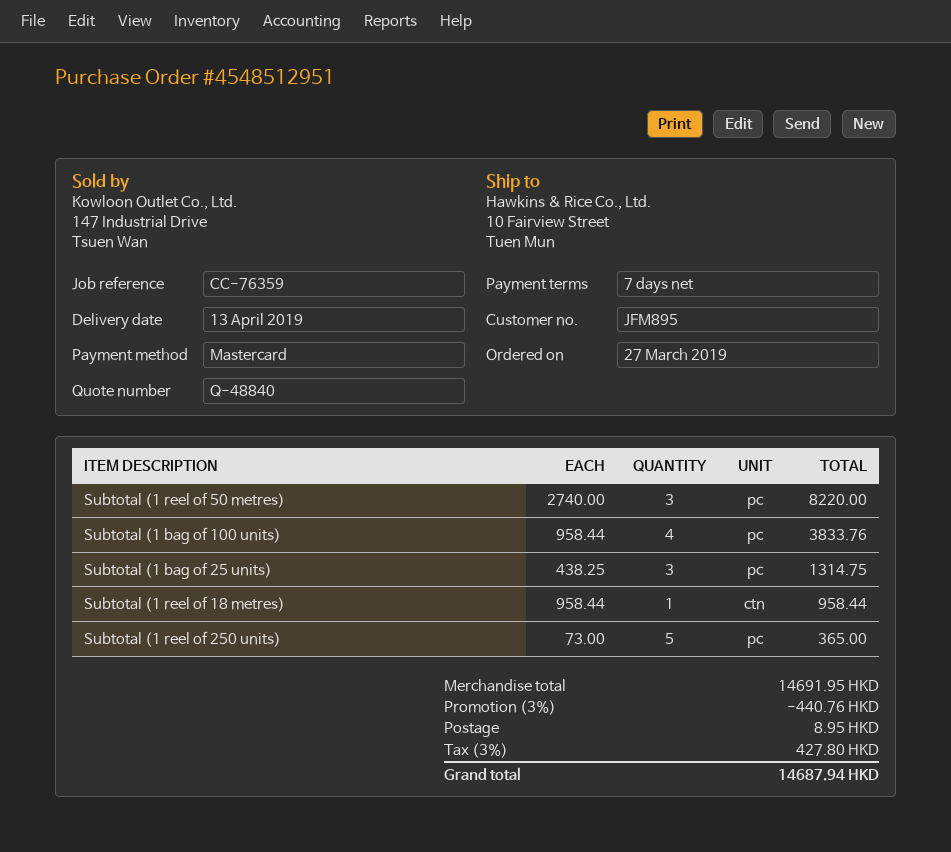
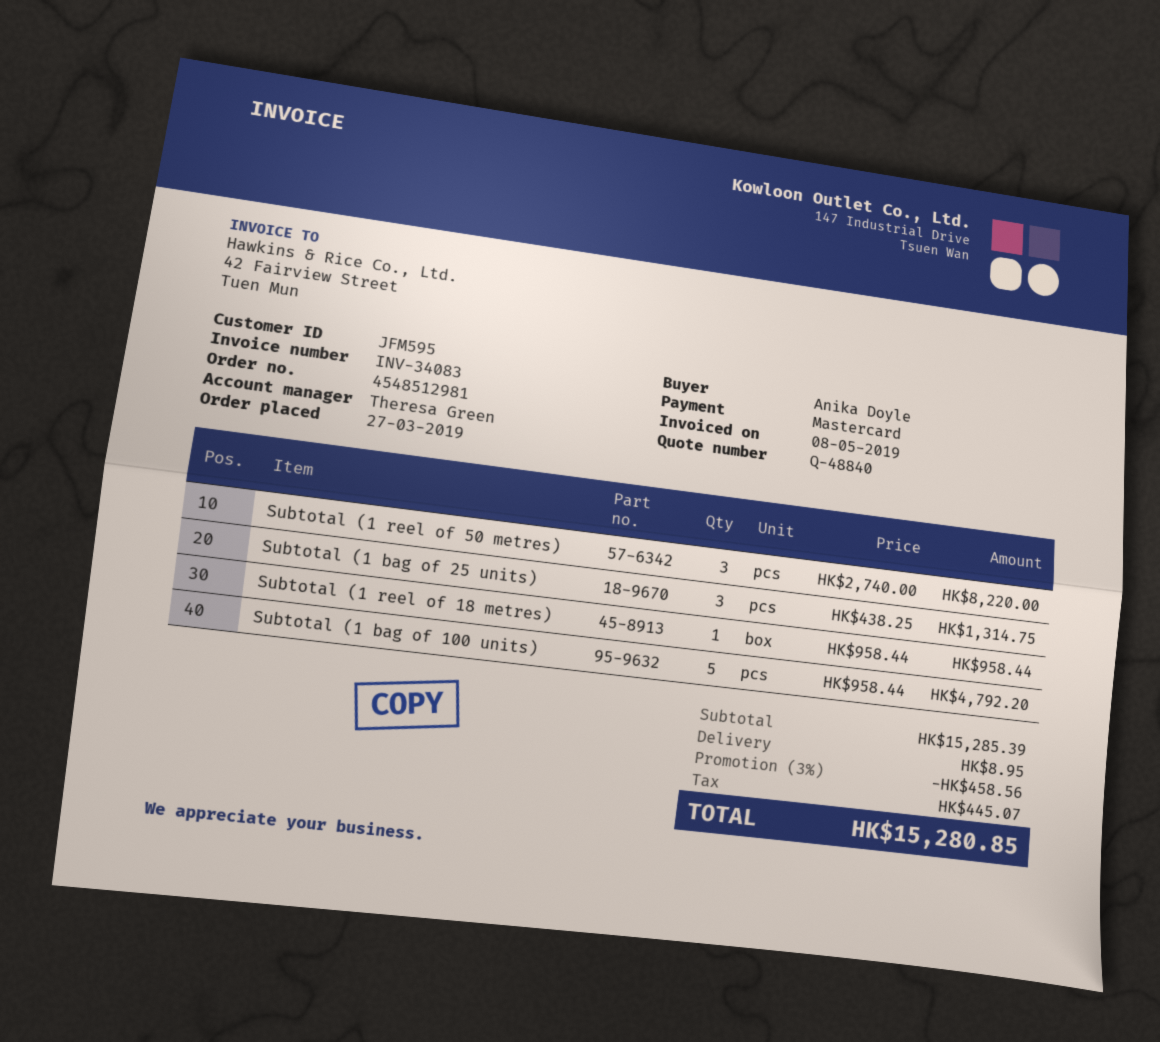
order number: 4548512951 -> 4548512981
customer number: JFM895 -> JFM595
Subtotal (1 bag of 100 units): 4 x 958.44 = 3833.76 -> 5 x 958.44 = 4792.20
Subtotal (1 reel of 250 units): 5 x 73.00 = 365.00 -> none
subtotal: 14691.95 -> 15285.39
discount: 3% = 440.76 -> 3% = 458.56
tax: 427.80 -> 445.07
total: 14687.94 -> 15280.85

